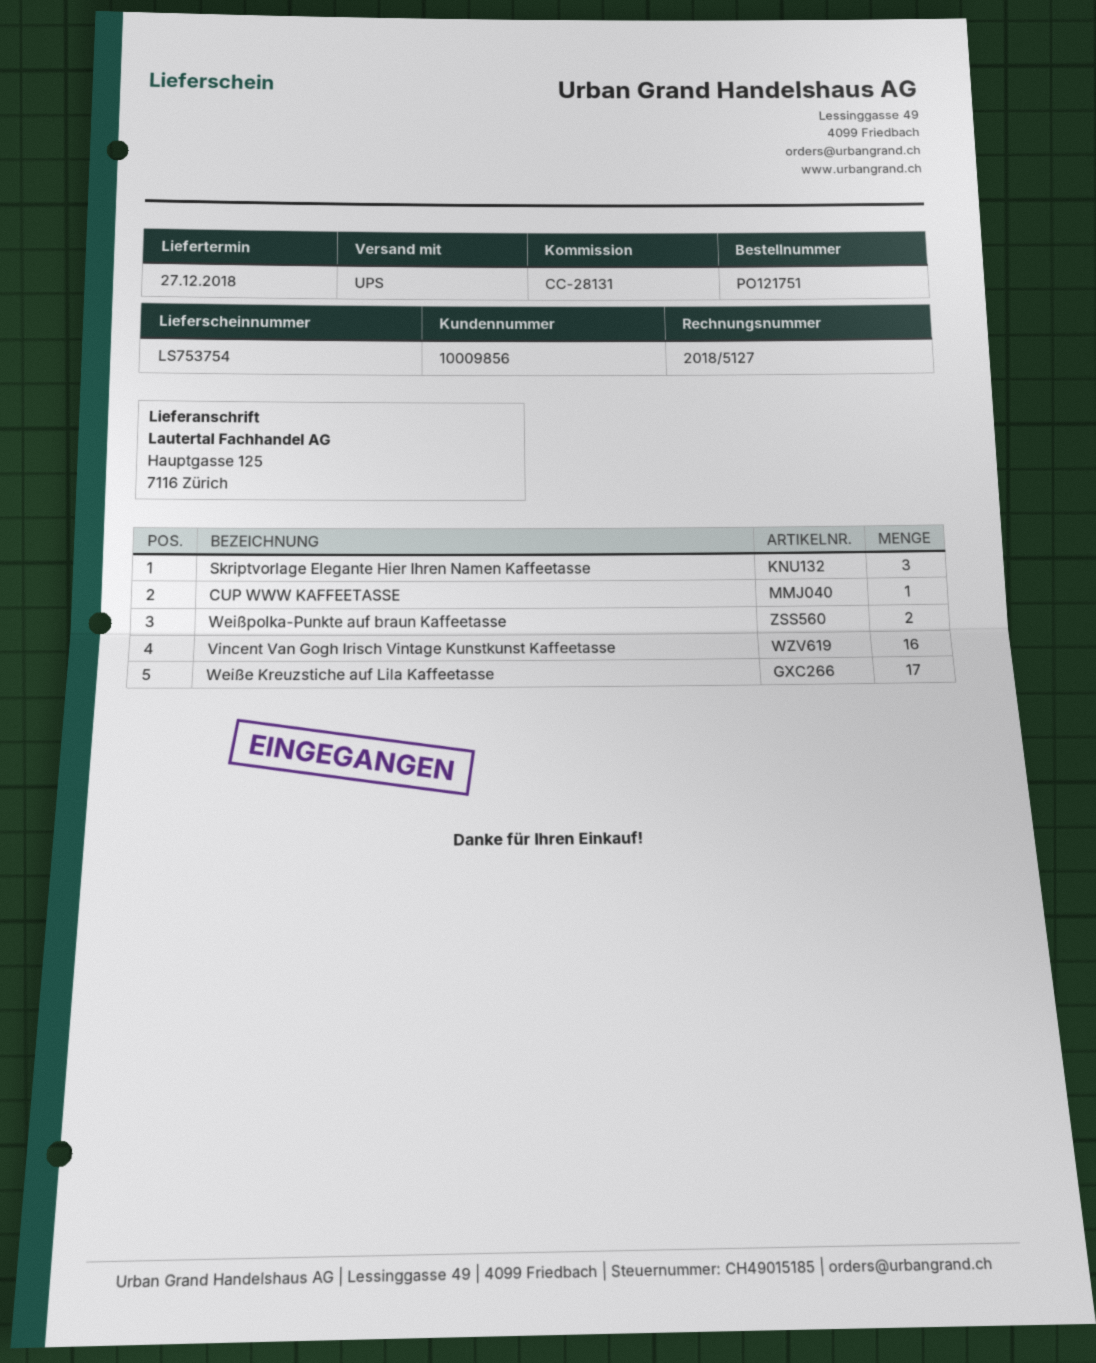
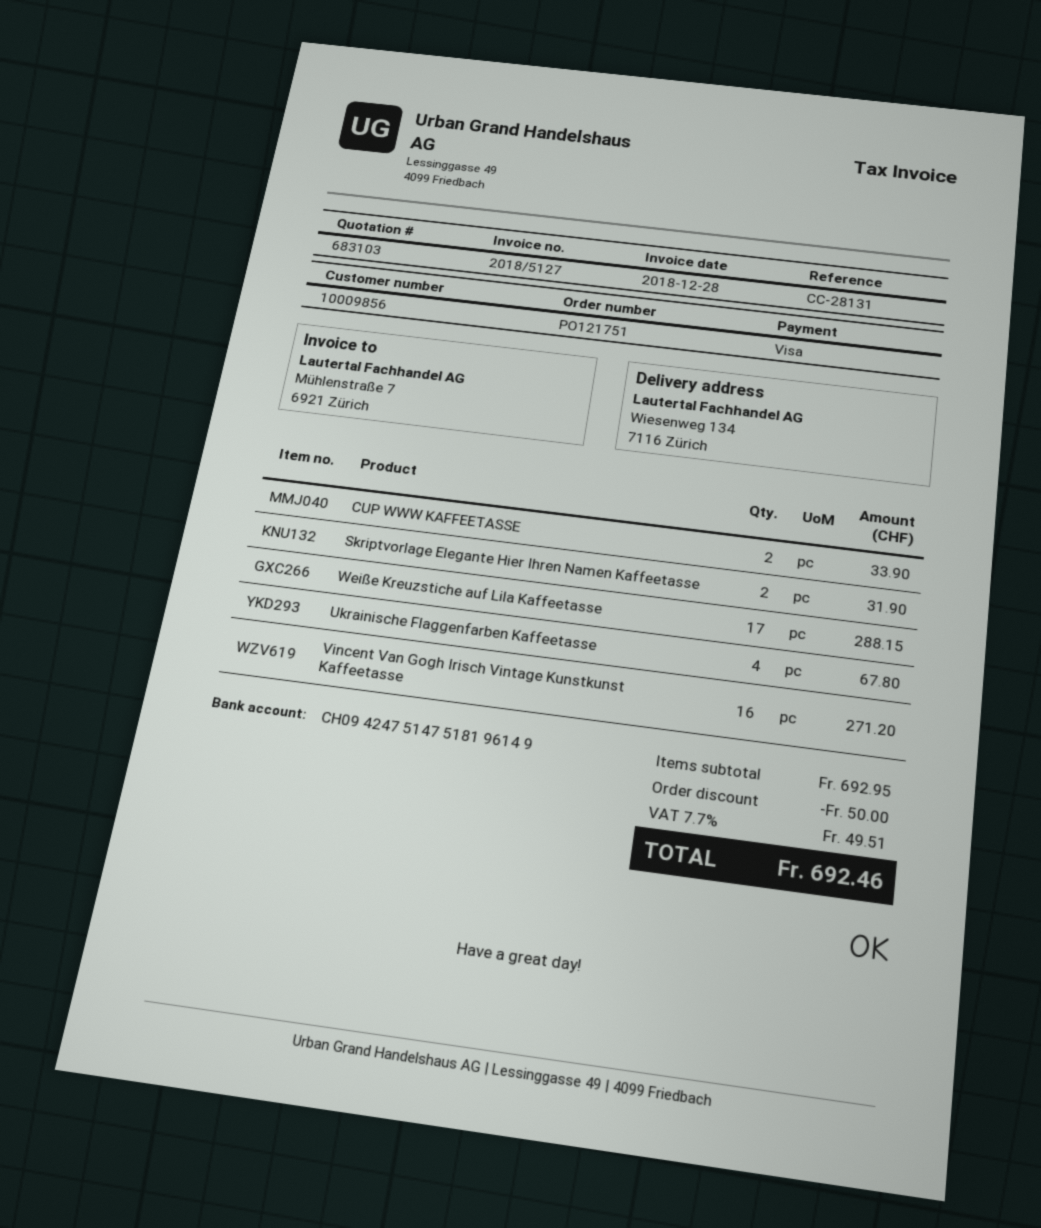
ship to: Hauptgasse 125, 7116 Zürich -> Wiesenweg 134, 7116 Zürich
Skriptvorlage Elegante Hier Ihren Namen Kaffeetasse: 3 -> 2
CUP WWW KAFFEETASSE: 1 -> 2
Weißpolka-Punkte auf braun Kaffeetasse: 2 -> none
Ukrainische Flaggenfarben Kaffeetasse: none -> 4

